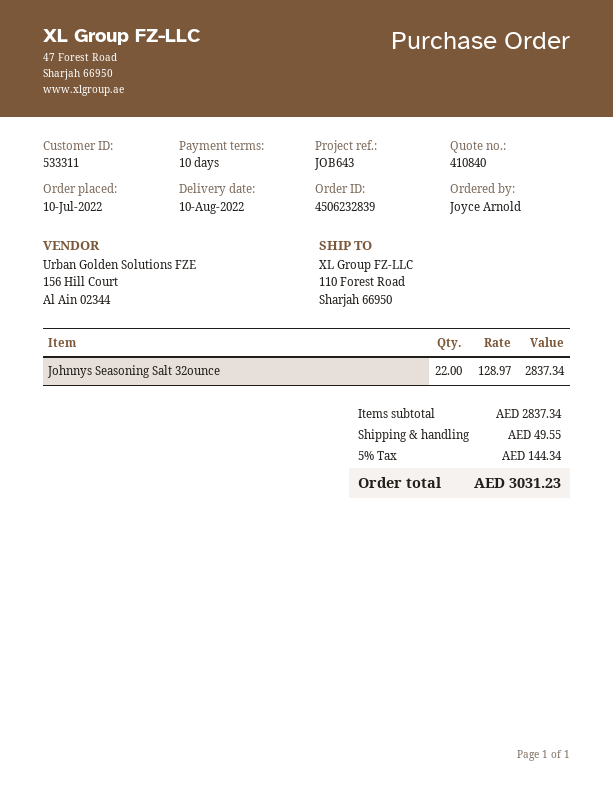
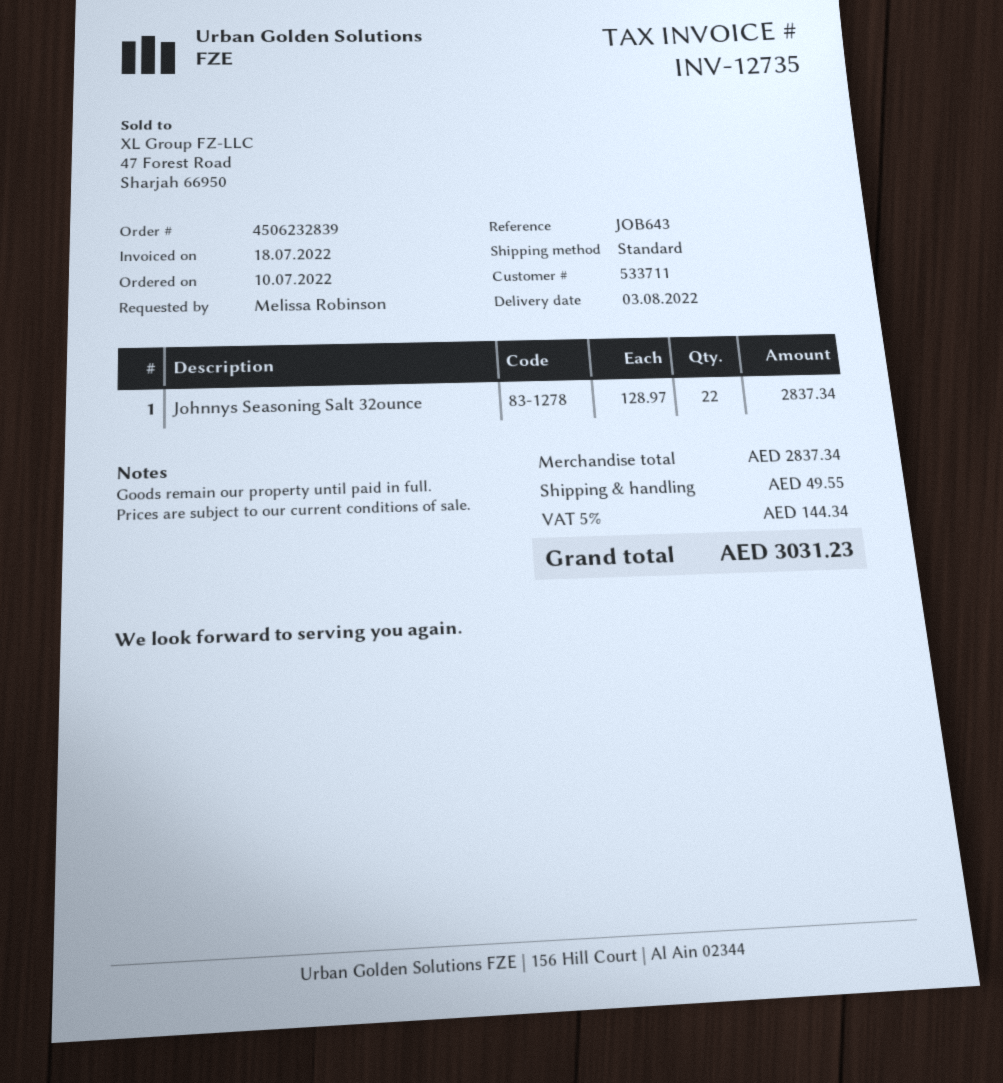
delivery date: 2022-08-10 -> 2022-08-03
customer number: 533311 -> 533711
ordered by: Joyce Arnold -> Melissa Robinson

